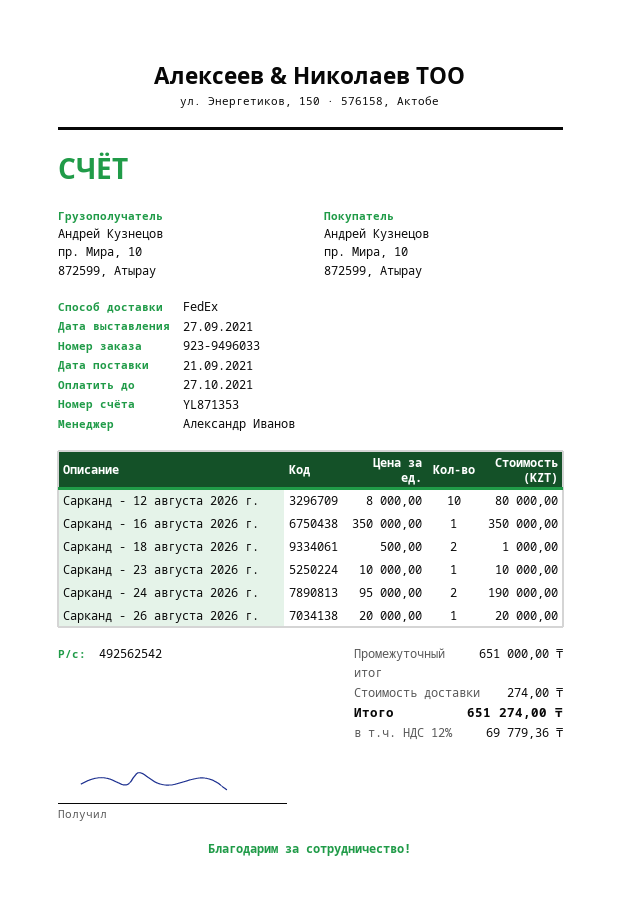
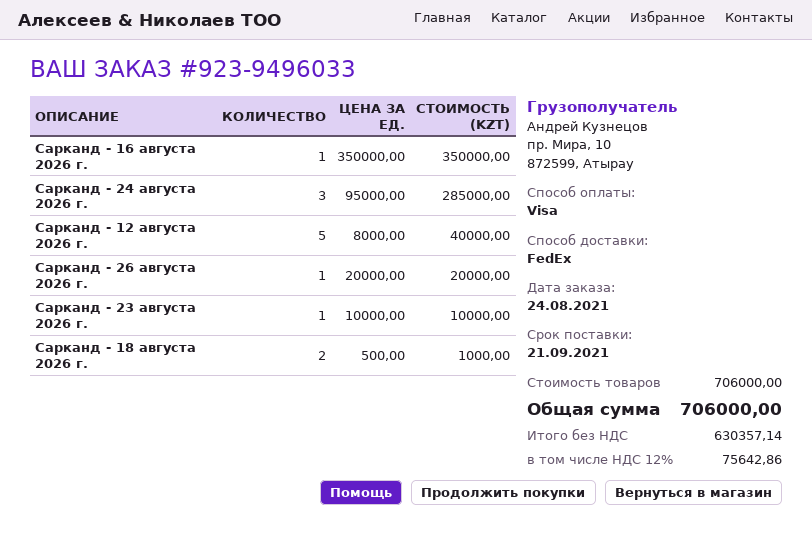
Сарканд - 12 августа 2026 г.: 10 x 8000.00 = 80000.00 -> 5 x 8000.00 = 40000.00
Сарканд - 24 августа 2026 г.: 2 x 95000.00 = 190000.00 -> 3 x 95000.00 = 285000.00
subtotal: 651000.00 -> 706000.00
shipping: 274.00 -> none
tax: 12% = 69779.36 -> 12% = 75642.86
total: 651274.00 -> 706000.00

